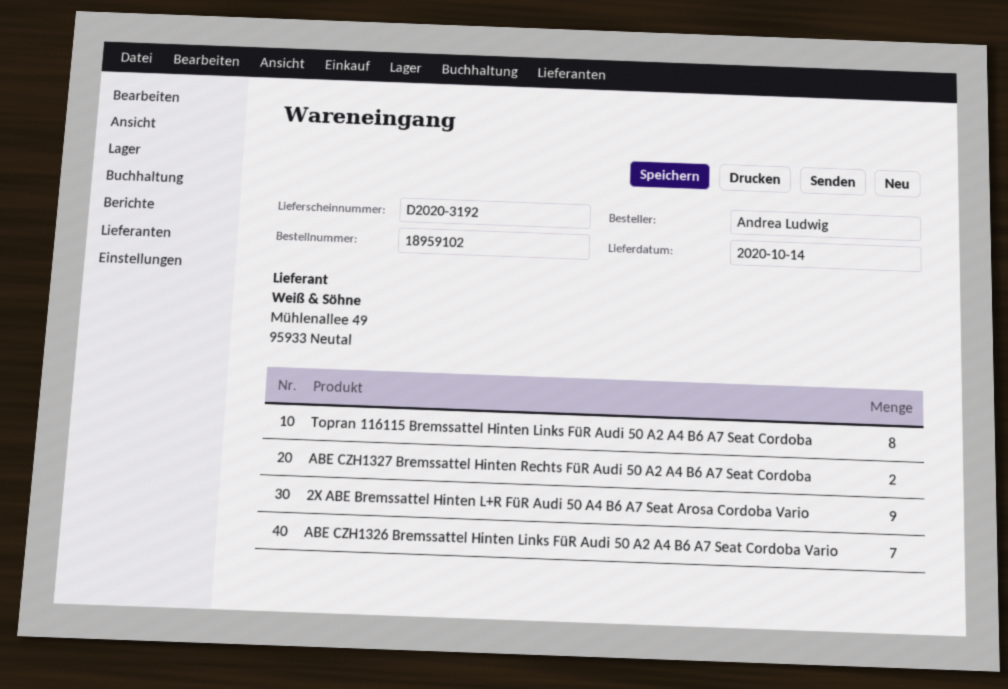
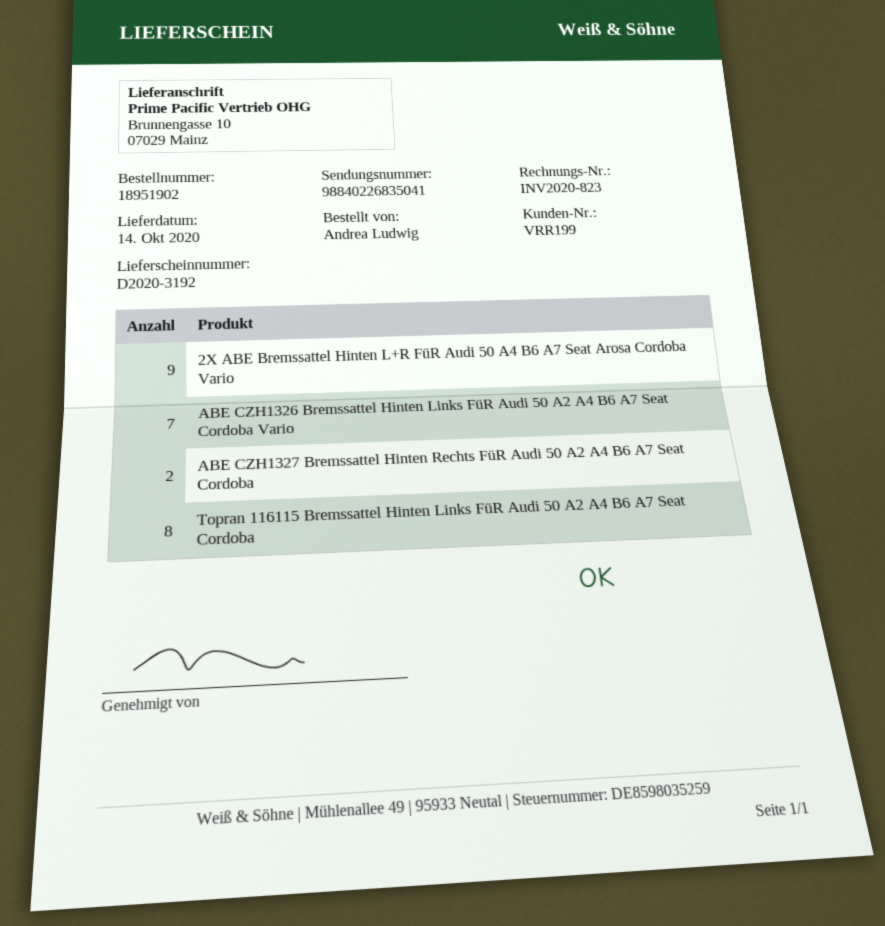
order number: 18959102 -> 18951902

